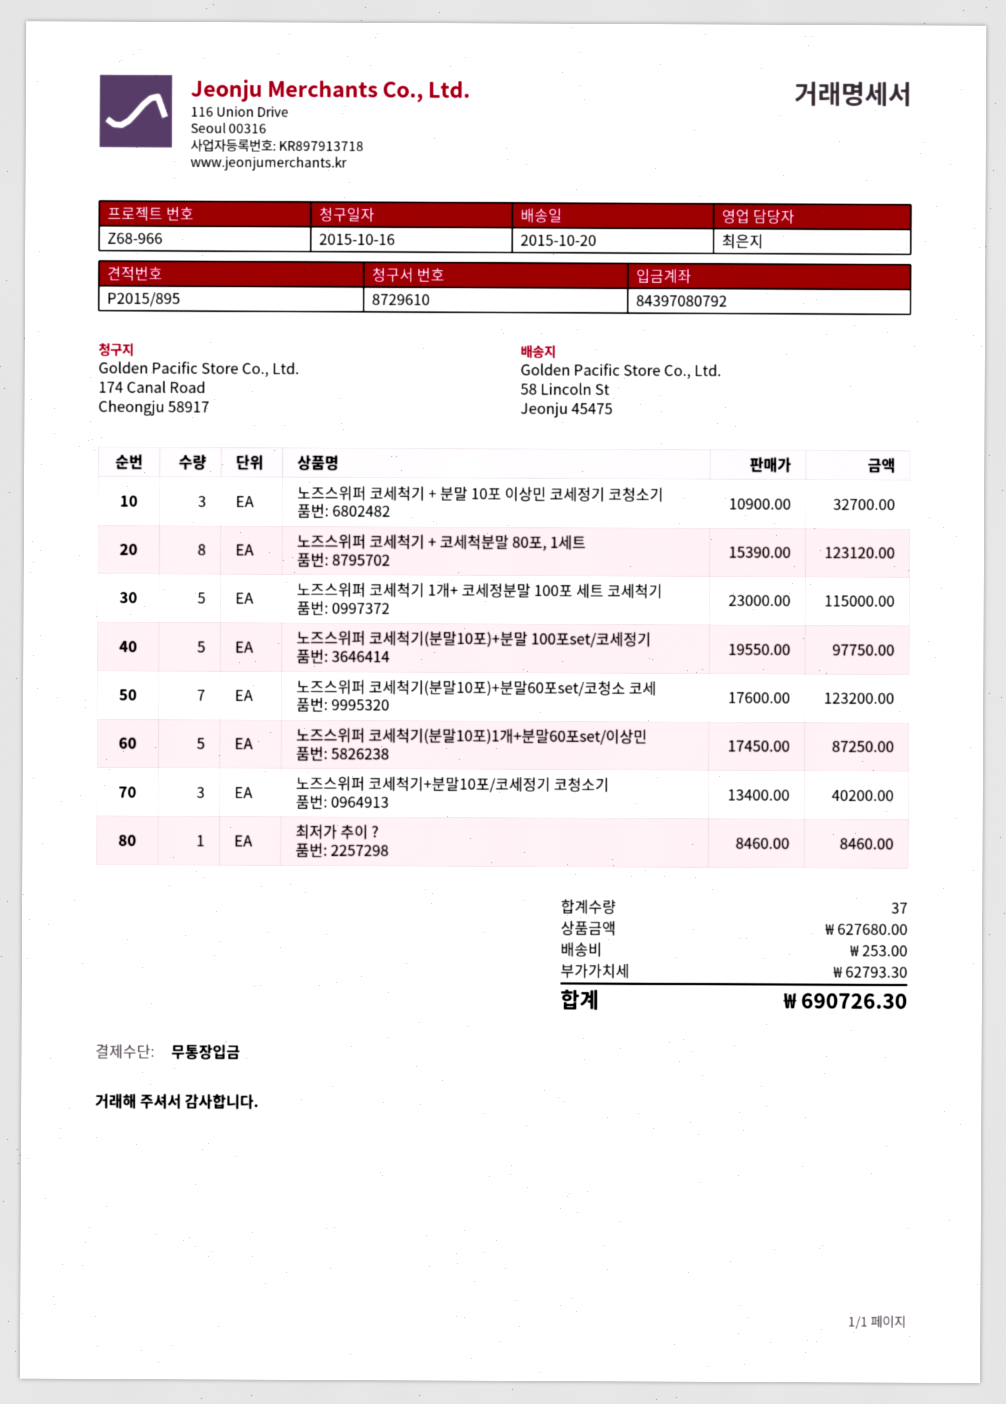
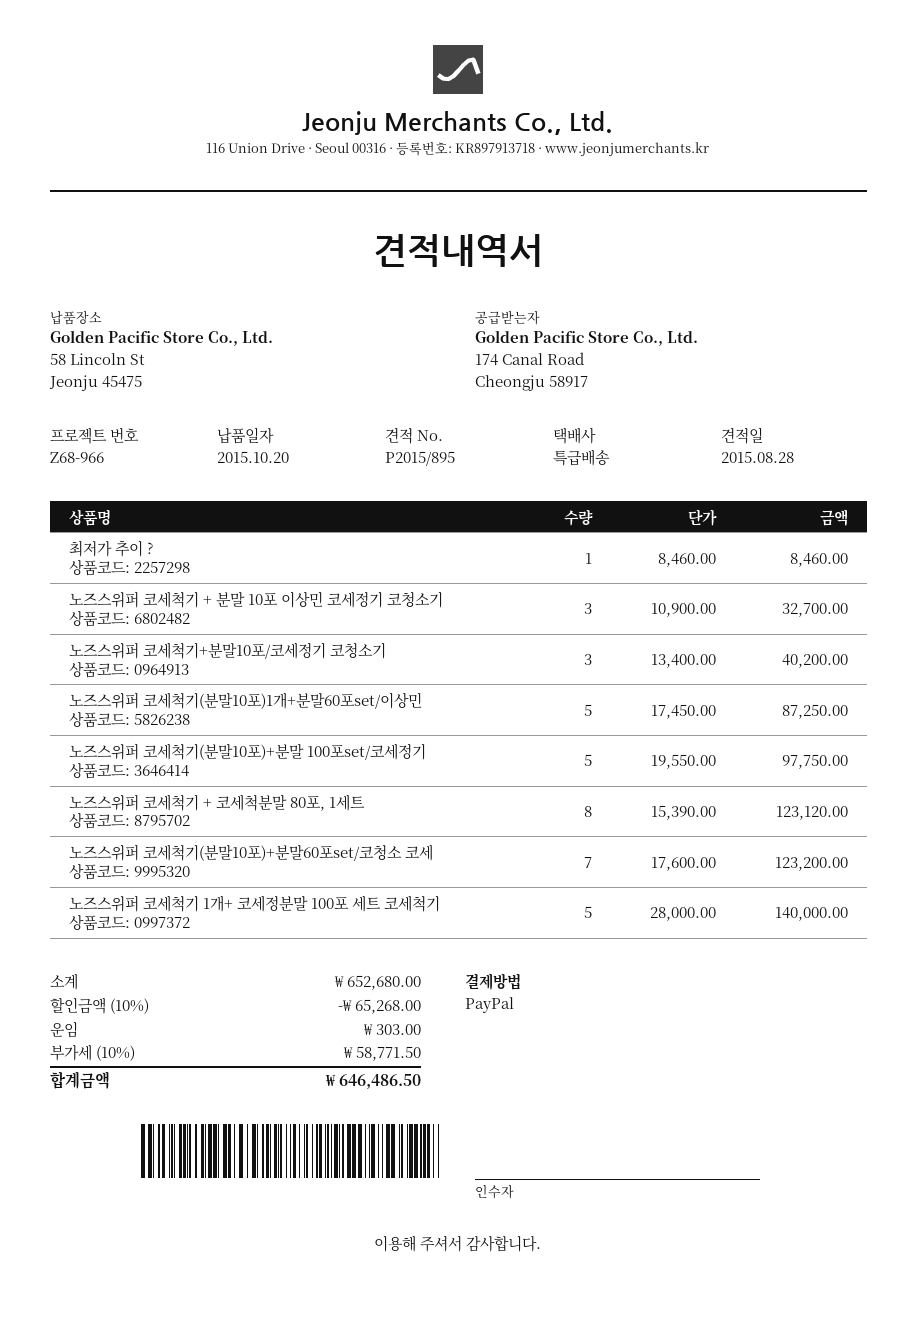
payment method: bank transfer -> PayPal
노즈스위퍼 코세척기 1개+ 코세정분말 100포 세트 코세척기: 5 x 23000.00 = 115000.00 -> 5 x 28000.00 = 140000.00
subtotal: 627680.00 -> 652680.00
discount: none -> 10% = 65268.00
shipping: 253.00 -> 303.00
tax: 62793.30 -> 58771.50
total: 690726.30 -> 646486.50

